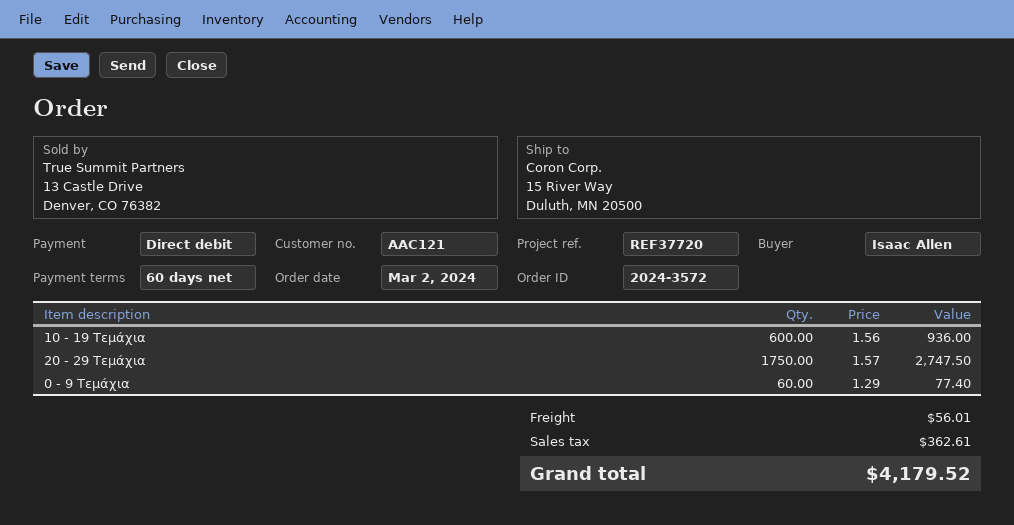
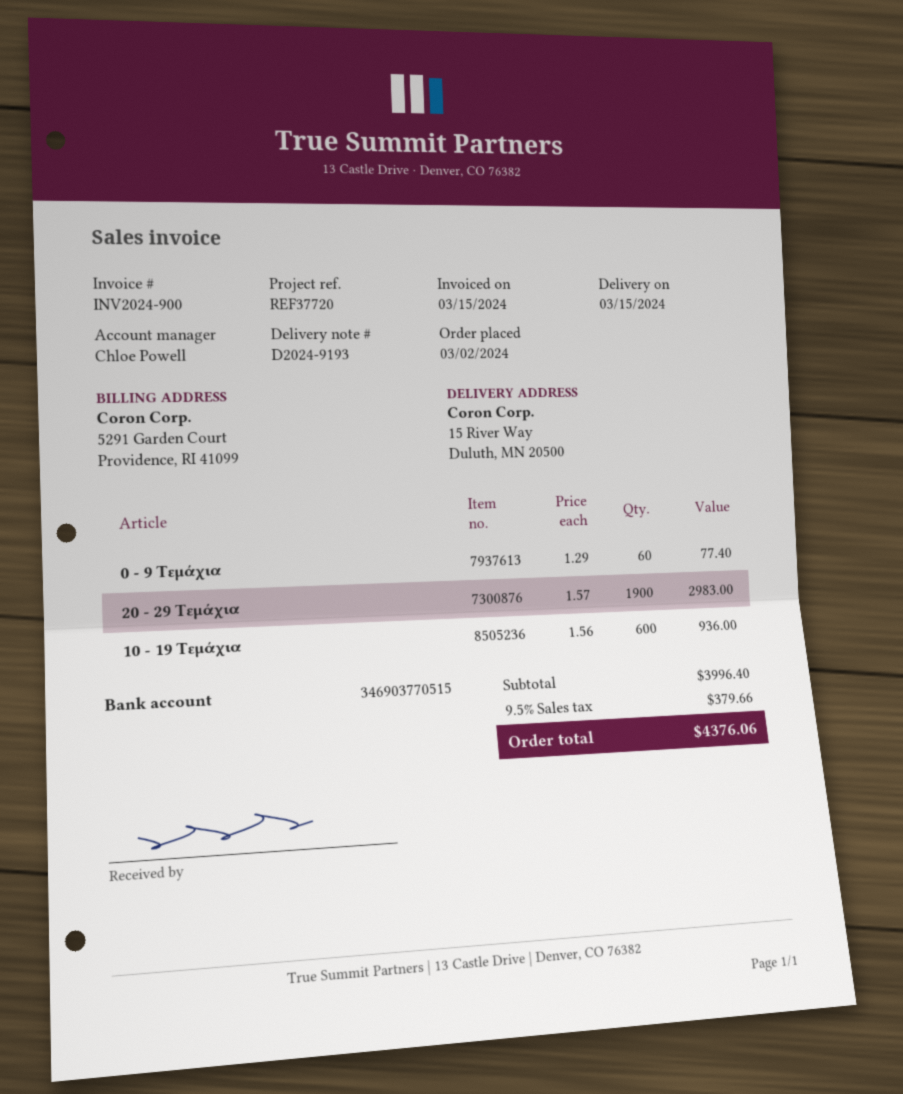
20 - 29 Τεμάχια: 1750 x 1.57 = 2747.50 -> 1900 x 1.57 = 2983.00
shipping: 56.01 -> none
tax: 362.61 -> 379.66
total: 4179.52 -> 4376.06

